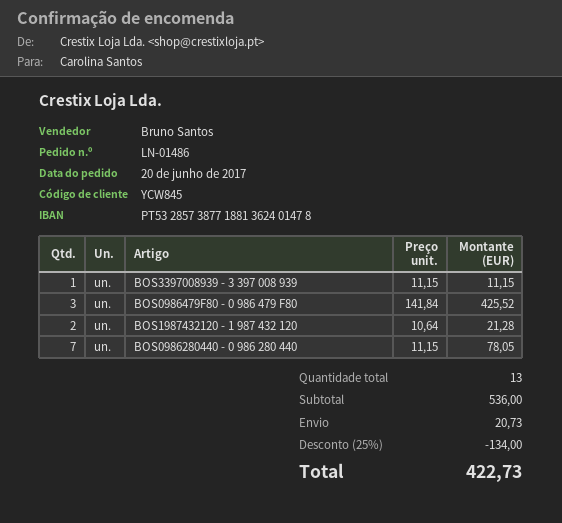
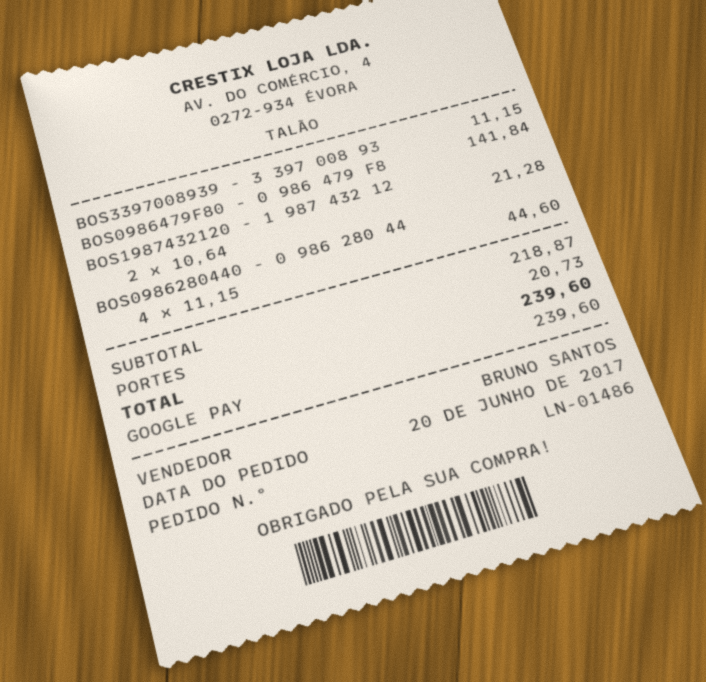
BOS0986479F80 - 0 986 479 F80: 3 x 141.84 = 425.52 -> 1 x 141.84 = 141.84
BOS0986280440 - 0 986 280 440: 7 x 11.15 = 78.05 -> 4 x 11.15 = 44.60
subtotal: 536.00 -> 218.87
discount: 25% = 134.00 -> none
total: 422.73 -> 239.60

